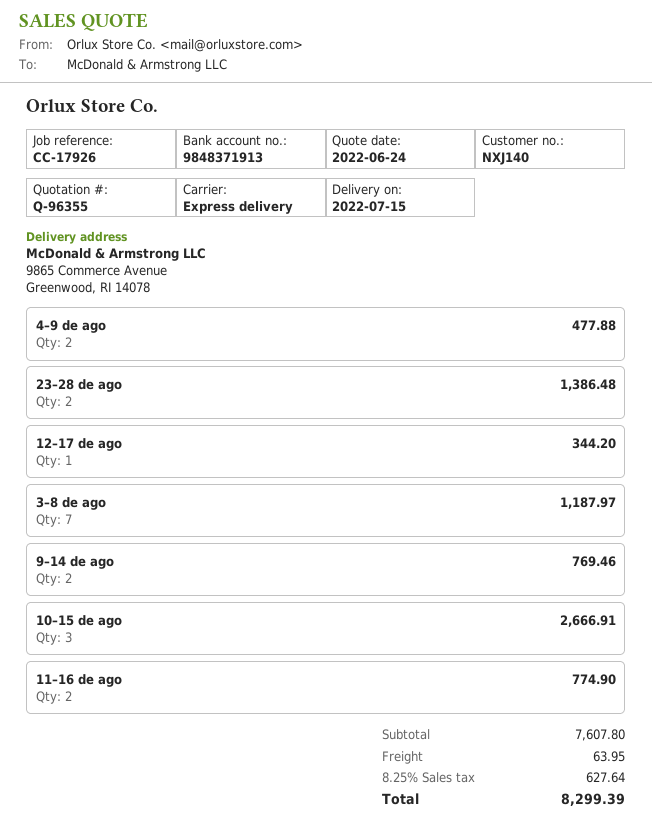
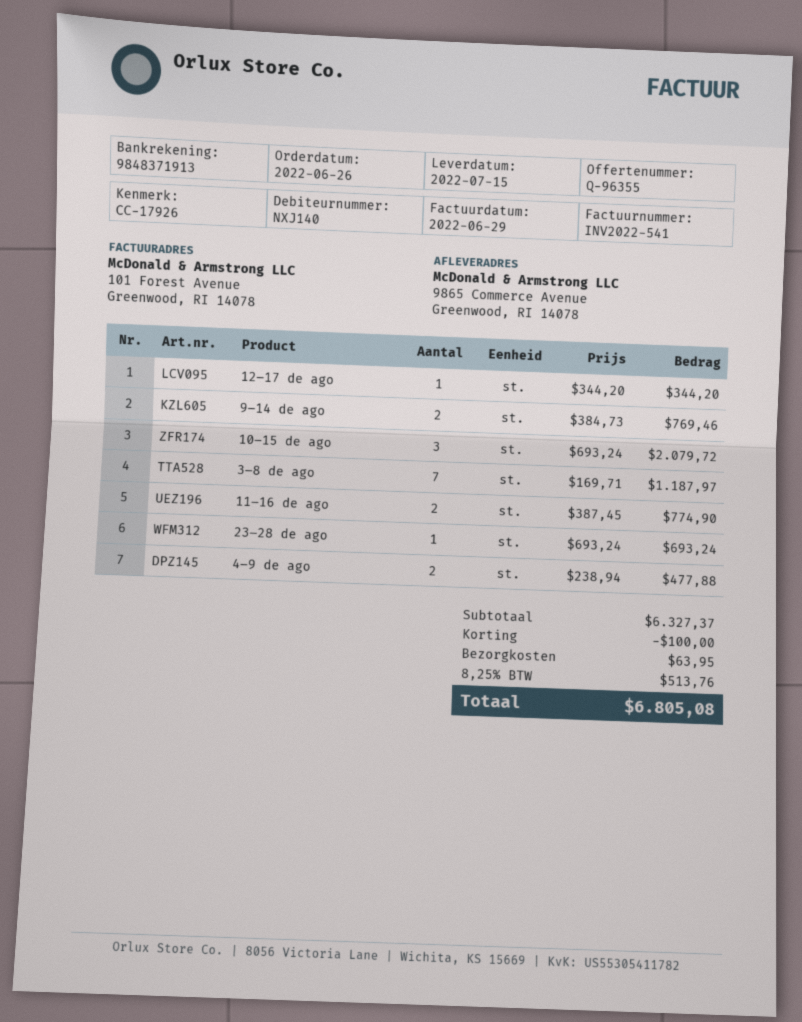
23–28 de ago: 2 for 1386.48 -> 1 for 693.24
10–15 de ago: 3 for 2666.91 -> 3 for 2079.72
subtotal: 7607.80 -> 6327.37
discount: none -> 100.00
tax: 8.25% = 627.64 -> 8.25% = 513.76
total: 8299.39 -> 6805.08

